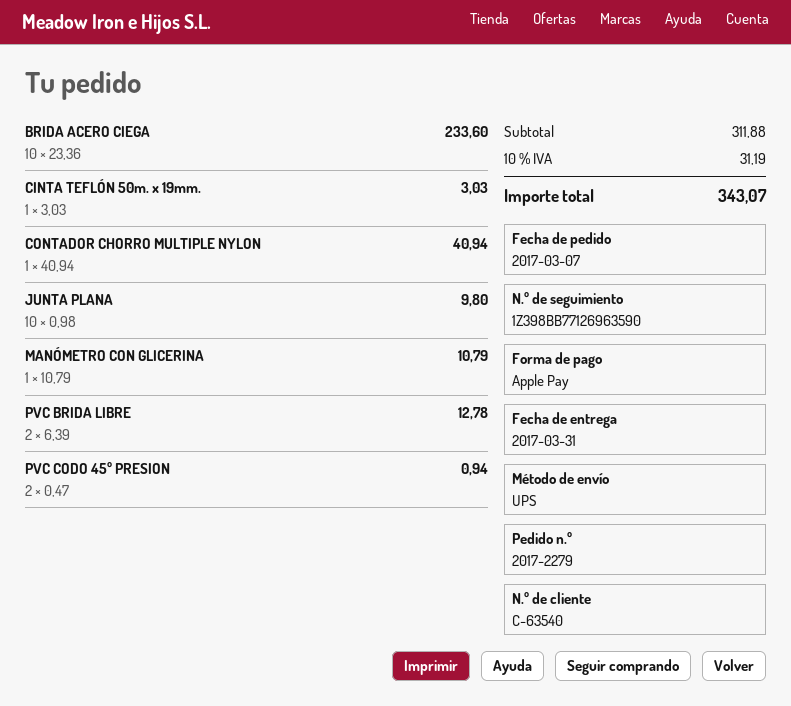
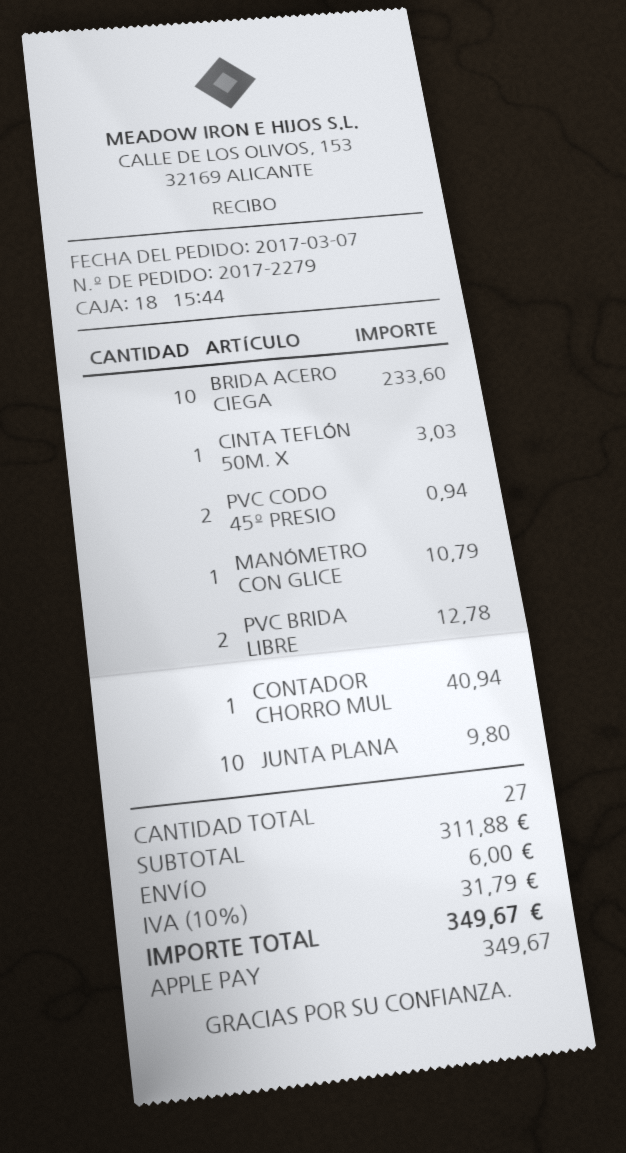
shipping: none -> 6.00
tax: 10% = 31.19 -> 10% = 31.79
total: 343.07 -> 349.67

